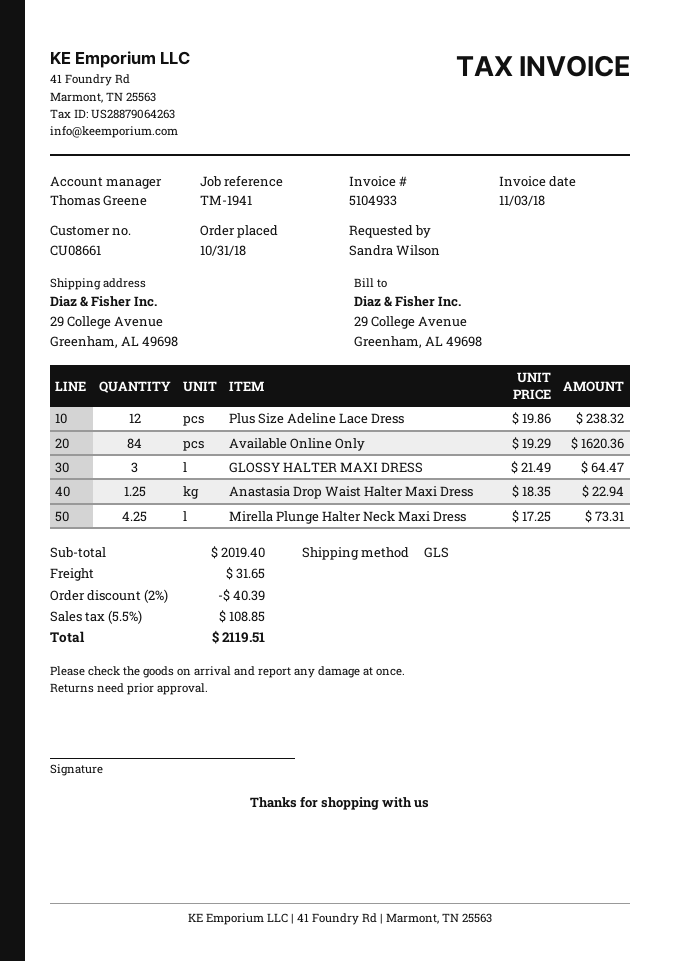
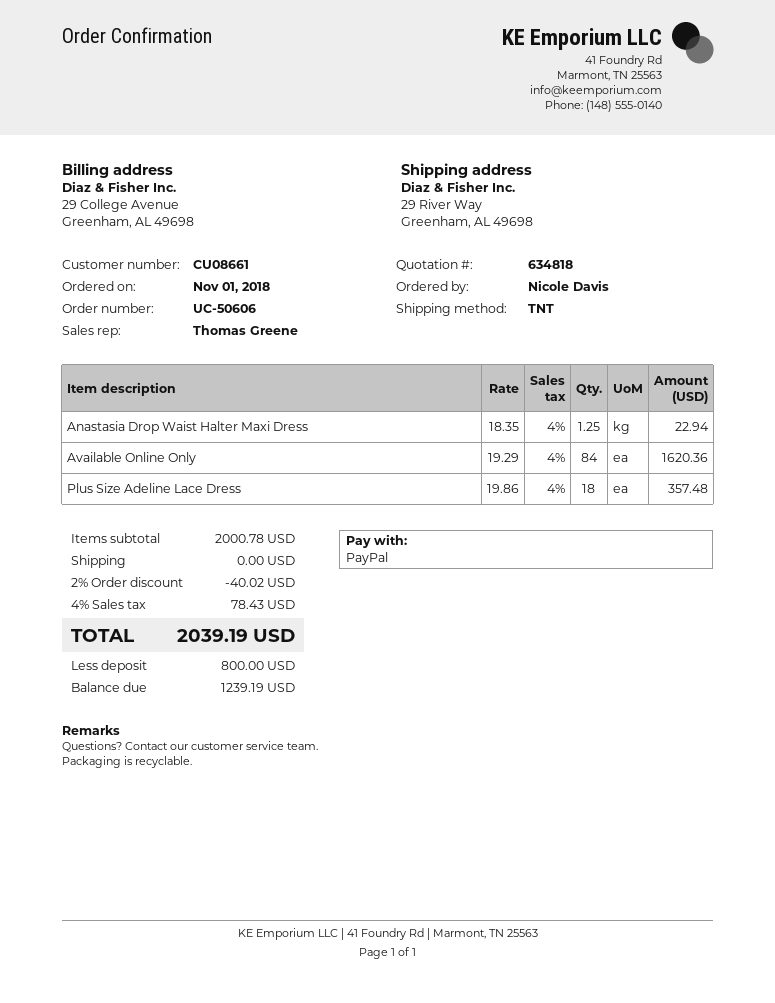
order date: 2018-10-31 -> 2018-11-01
ordered by: Sandra Wilson -> Nicole Davis
shipping method: GLS -> TNT
ship to: 29 College Avenue, Greenham, AL 49698 -> 29 River Way, Greenham, AL 49698
Plus Size Adeline Lace Dress: 12 x 19.86 = 238.32 -> 18 x 19.86 = 357.48
GLOSSY HALTER MAXI DRESS: 3 x 21.49 = 64.47 -> none
Mirella Plunge Halter Neck Maxi Dress: 4.25 x 17.25 = 73.31 -> none
subtotal: 2019.40 -> 2000.78
discount: 2% = 40.39 -> 2% = 40.02
shipping: 31.65 -> 0.00
tax: 5.5% = 108.85 -> 4% = 78.43
total: 2119.51 -> 2039.19

